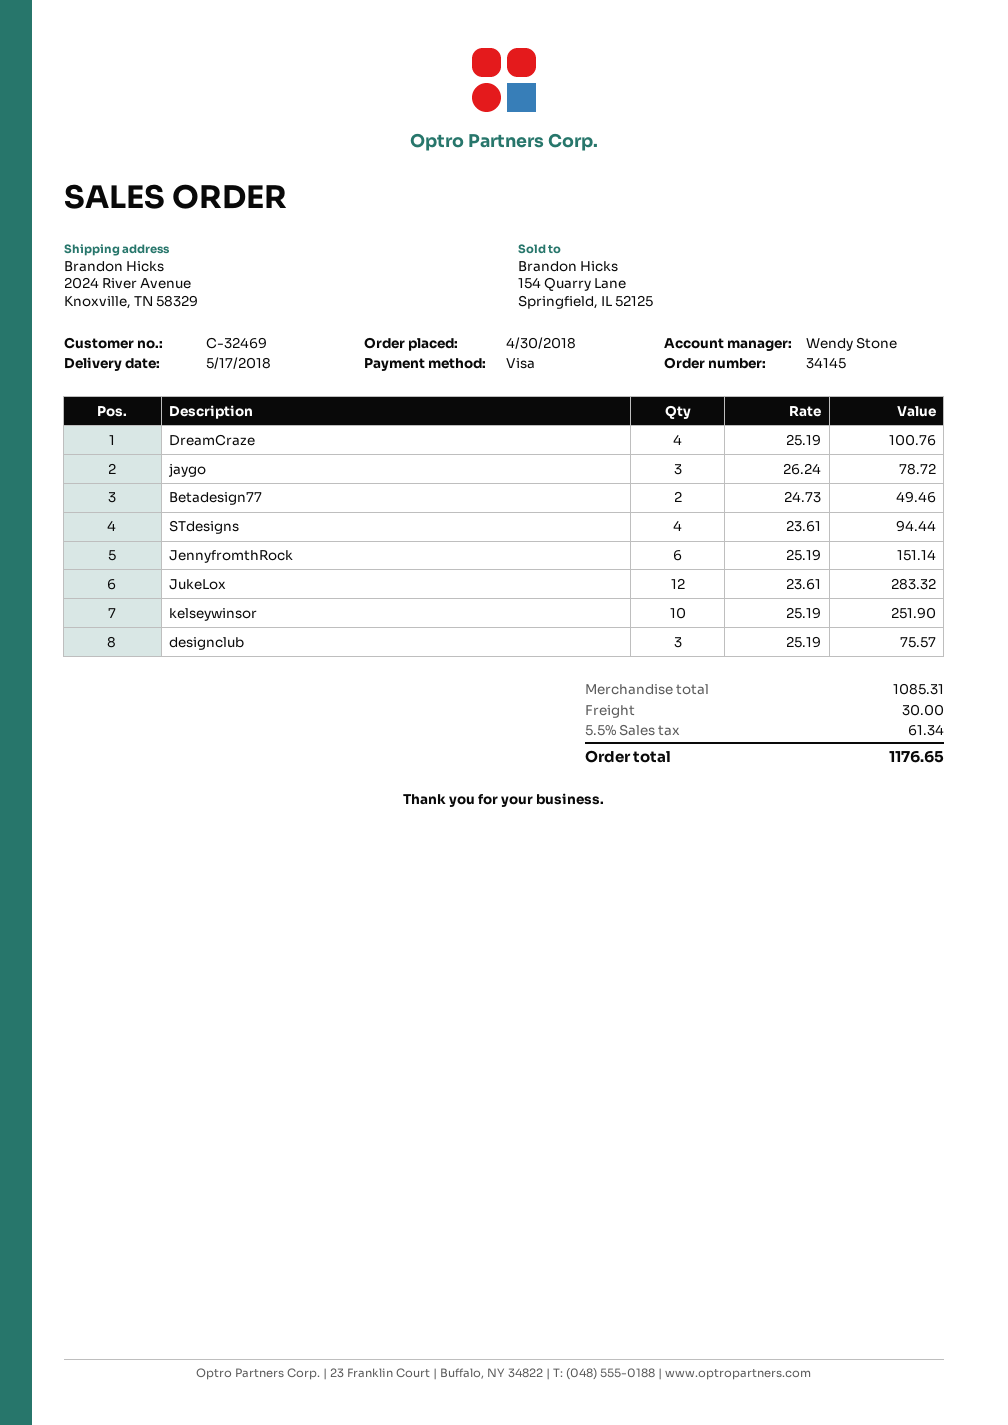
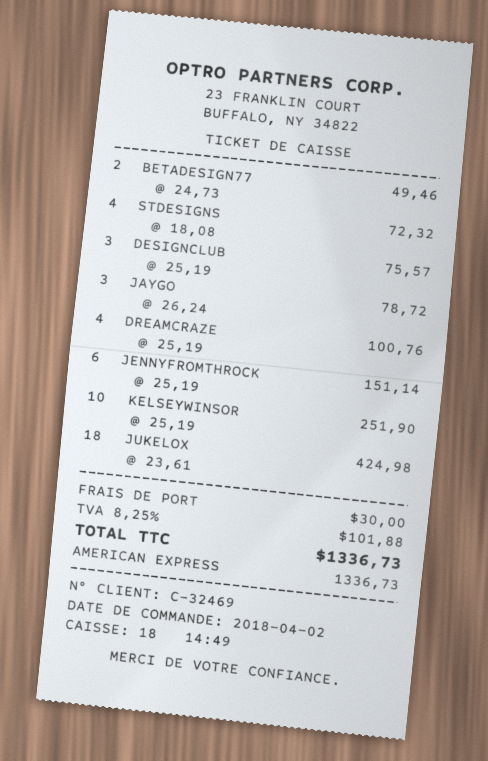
order date: 2018-04-30 -> 2018-04-02
payment method: Visa -> American Express
STdesigns: 4 x 23.61 = 94.44 -> 4 x 18.08 = 72.32
JukeLox: 12 x 23.61 = 283.32 -> 18 x 23.61 = 424.98
tax: 5.5% = 61.34 -> 8.25% = 101.88
total: 1176.65 -> 1336.73

